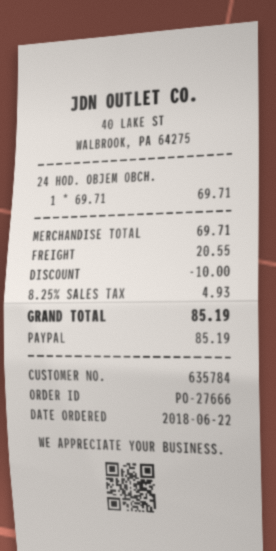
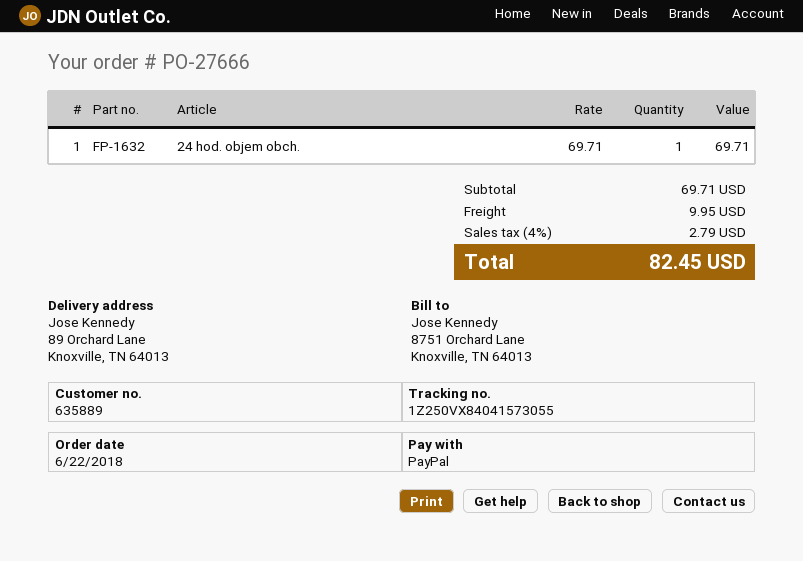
customer number: 635784 -> 635889
discount: 10.00 -> none
shipping: 20.55 -> 9.95
tax: 8.25% = 4.93 -> 4% = 2.79
total: 85.19 -> 82.45

